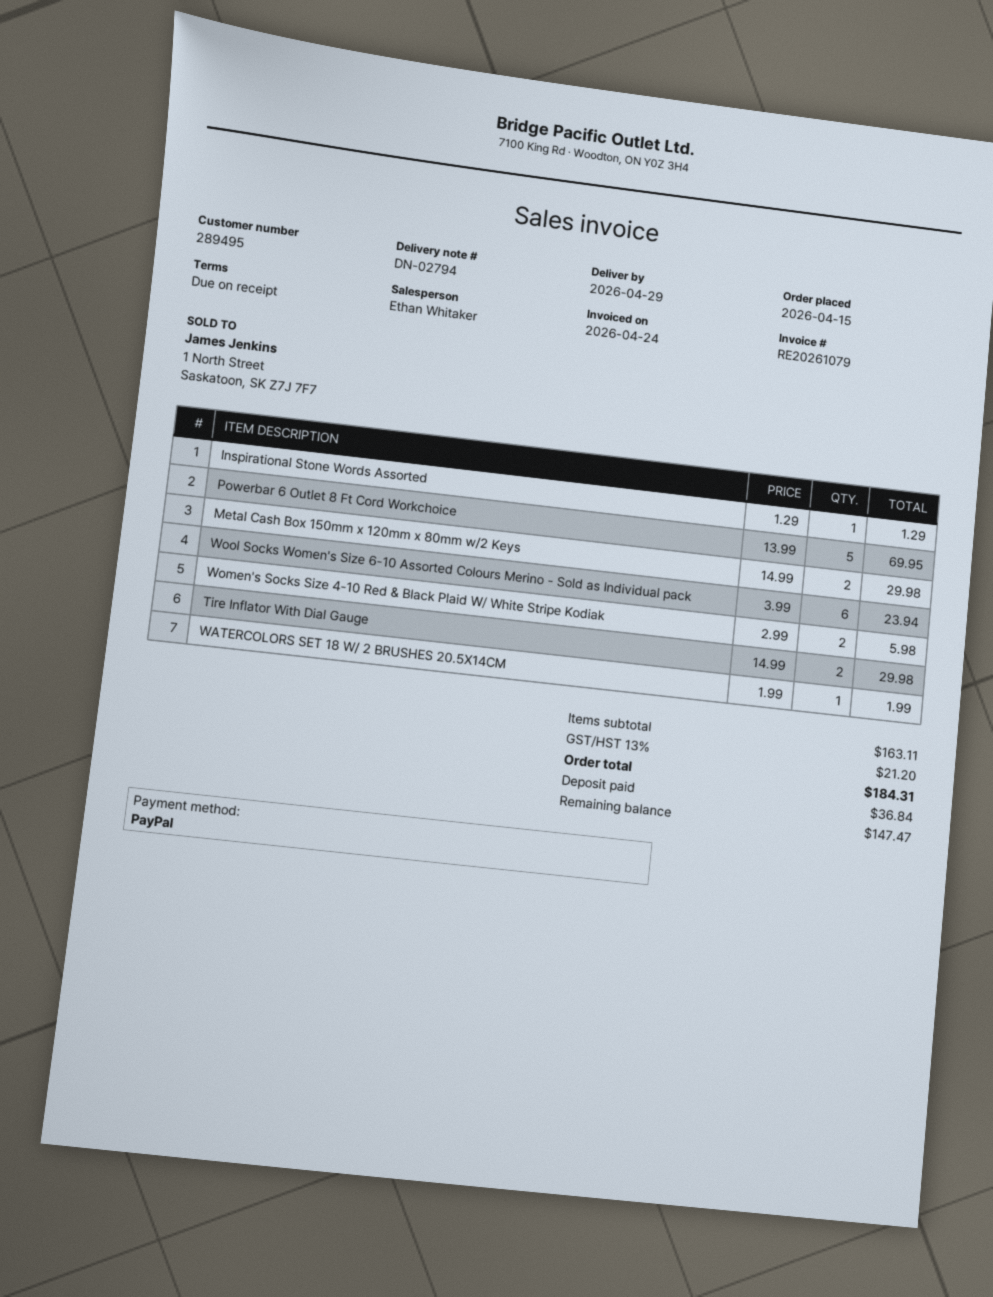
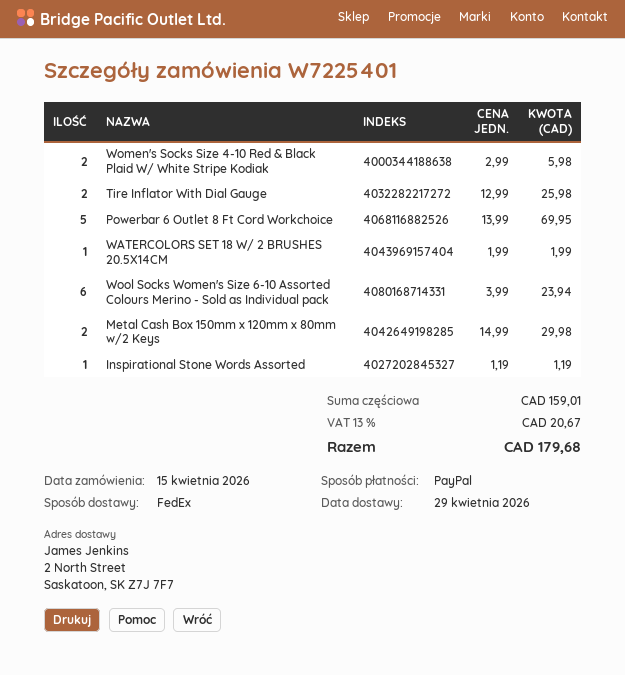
Inspirational Stone Words Assorted: 1 x 1.29 = 1.29 -> 1 x 1.19 = 1.19
Tire Inflator With Dial Gauge: 2 x 14.99 = 29.98 -> 2 x 12.99 = 25.98
subtotal: 163.11 -> 159.01
tax: 13% = 21.20 -> 13% = 20.67
total: 184.31 -> 179.68

